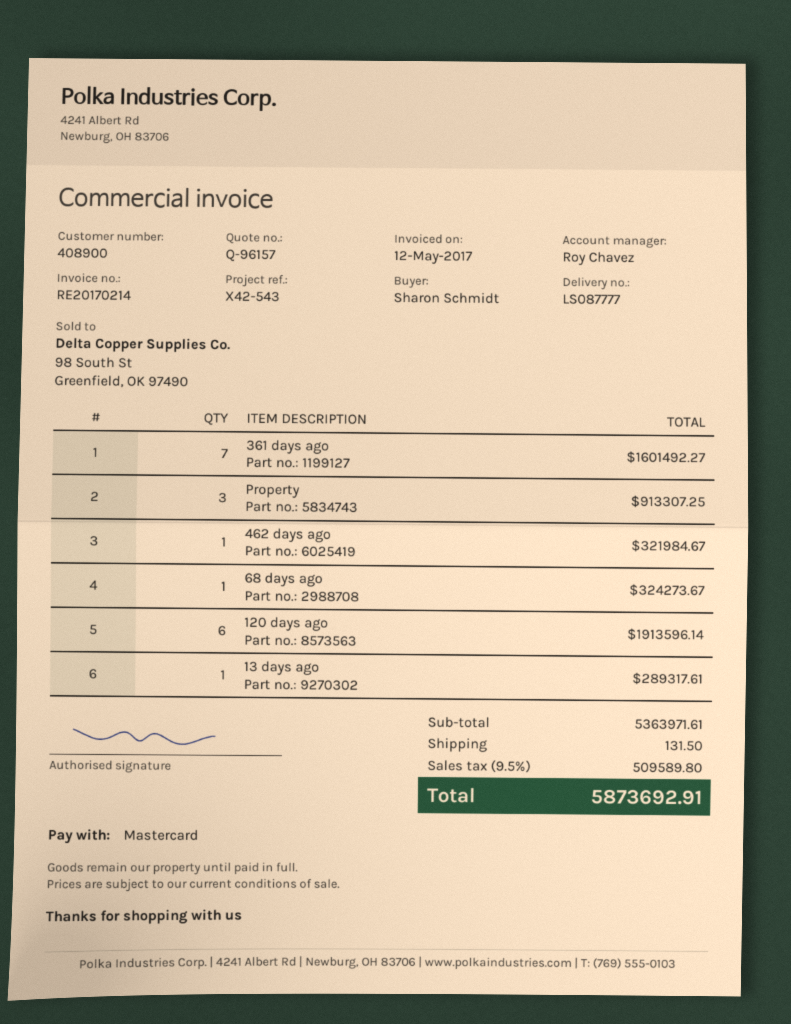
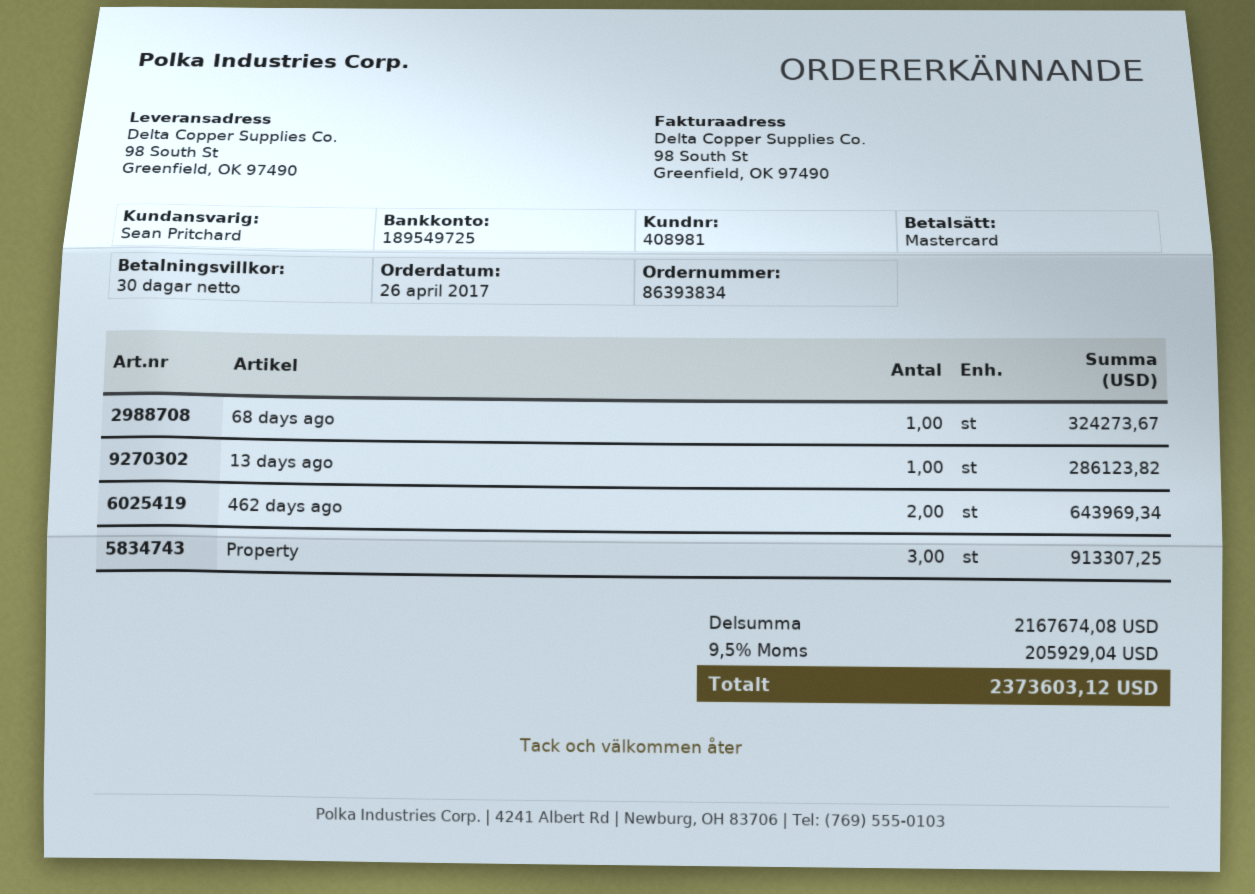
customer number: 408900 -> 408981
sales rep: Roy Chavez -> Sean Pritchard
361 days ago: 7 for 1601492.27 -> none
462 days ago: 1 for 321984.67 -> 2 for 643969.34
120 days ago: 6 for 1913596.14 -> none
13 days ago: 1 for 289317.61 -> 1 for 286123.82
subtotal: 5363971.61 -> 2167674.08
shipping: 131.50 -> none
tax: 9.5% = 509589.80 -> 9.5% = 205929.04
total: 5873692.91 -> 2373603.12

